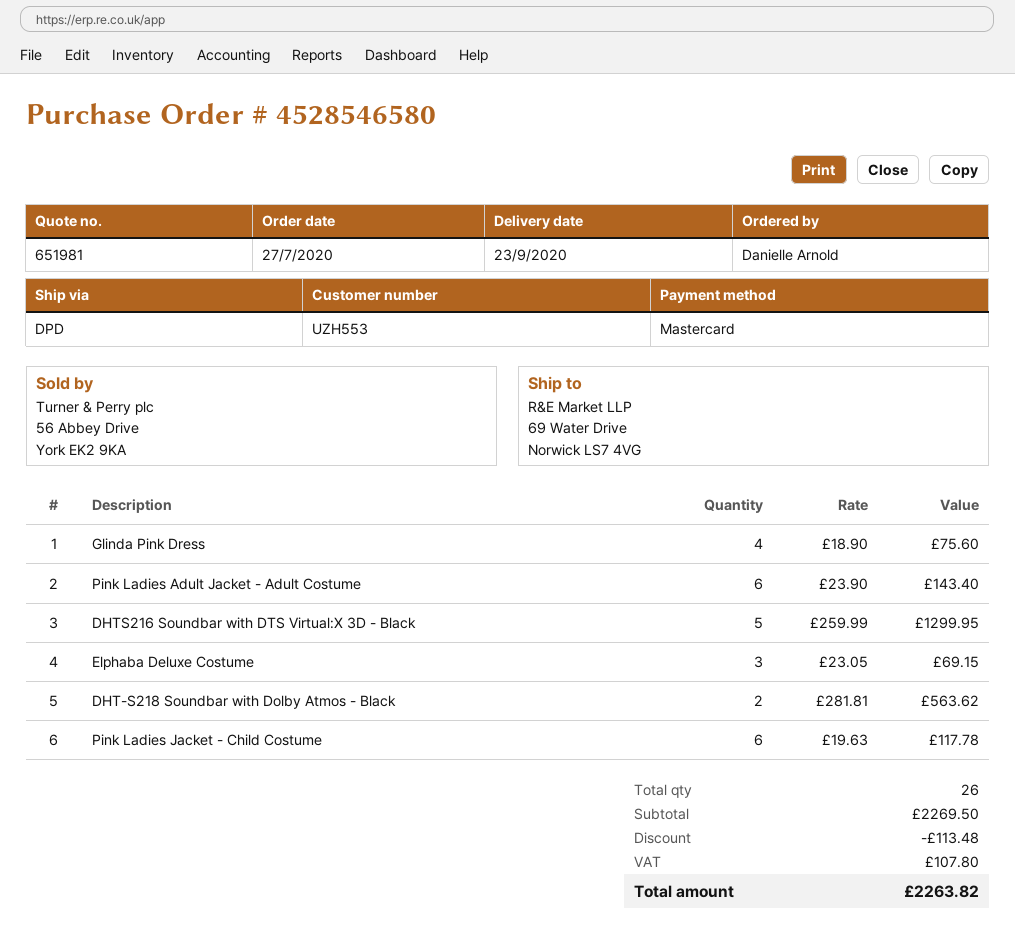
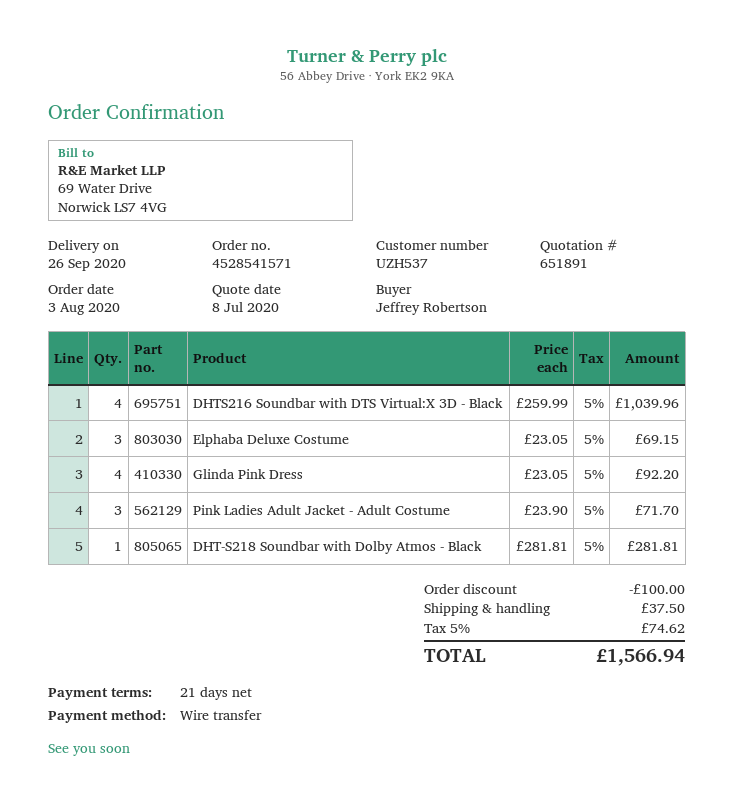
quote number: 651981 -> 651891
order number: 4528546580 -> 4528541571
order date: 2020-07-27 -> 2020-08-03
delivery date: 2020-09-23 -> 2020-09-26
customer number: UZH553 -> UZH537
ordered by: Danielle Arnold -> Jeffrey Robertson
payment method: Mastercard -> bank transfer
Glinda Pink Dress: 4 x 18.90 = 75.60 -> 4 x 23.05 = 92.20
Pink Ladies Adult Jacket - Adult Costume: 6 x 23.90 = 143.40 -> 3 x 23.90 = 71.70
DHTS216 Soundbar with DTS Virtual:X 3D - Black: 5 x 259.99 = 1299.95 -> 4 x 259.99 = 1039.96
DHT-S218 Soundbar with Dolby Atmos - Black: 2 x 281.81 = 563.62 -> 1 x 281.81 = 281.81
Pink Ladies Jacket - Child Costume: 6 x 19.63 = 117.78 -> none
discount: 113.48 -> 100.00
shipping: none -> 37.50
tax: 107.80 -> 74.62
total: 2263.82 -> 1566.94

